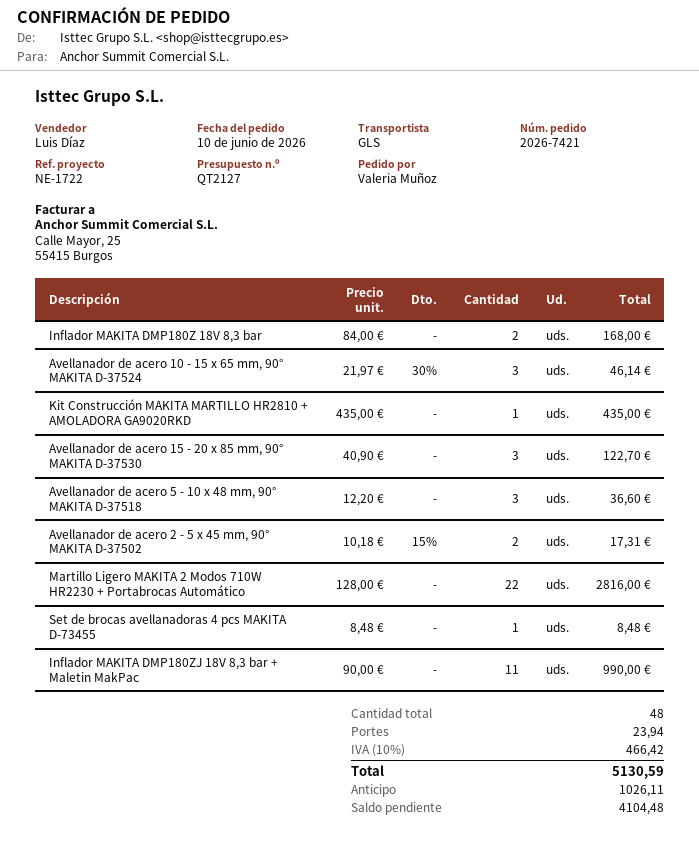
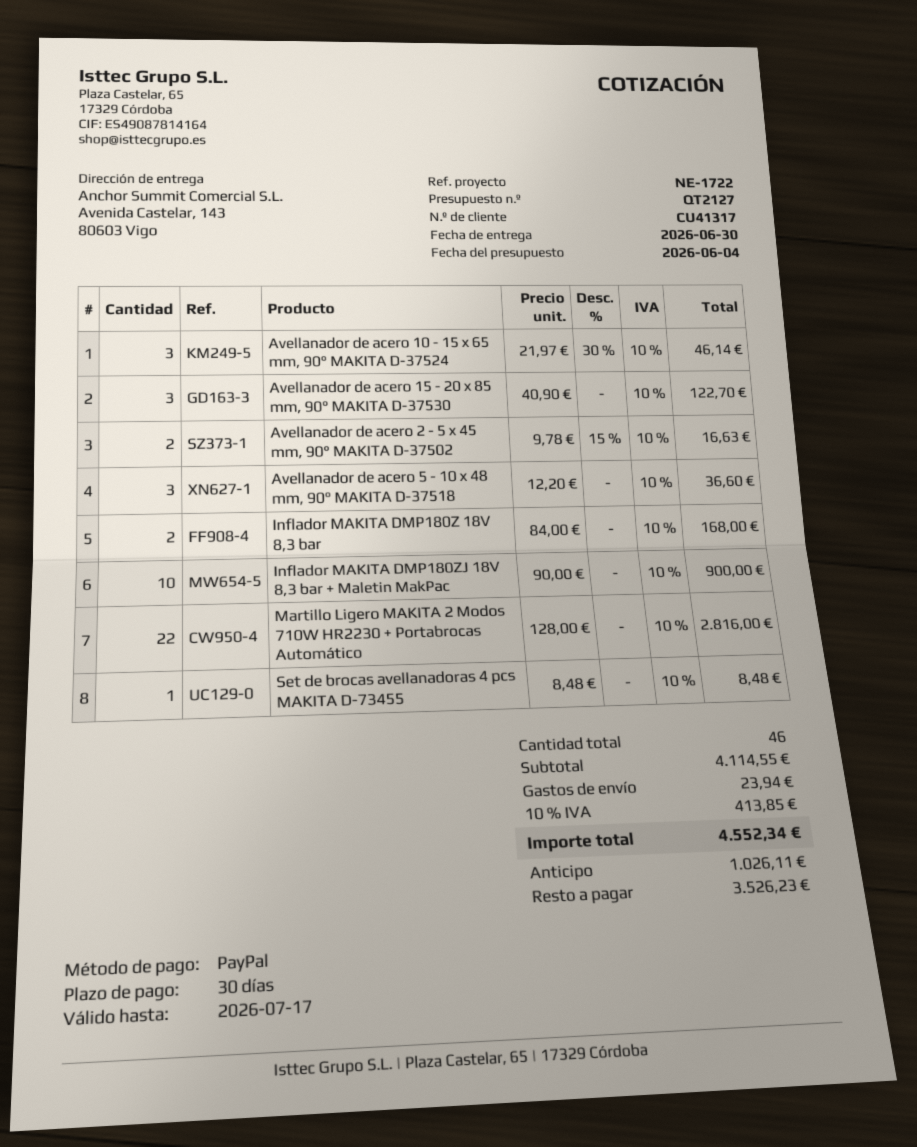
Kit Construcción MAKITA MARTILLO HR2810 + AMOLADORA GA9020RKD: 1 x 435.00 = 435.00 -> none
Avellanador de acero 2 - 5 x 45 mm, 90° MAKITA D-37502: 2 x 10.18 - 15% = 17.31 -> 2 x 9.78 - 15% = 16.63
Inflador MAKITA DMP180ZJ 18V 8,3 bar + Maletin MakPac: 11 x 90.00 = 990.00 -> 10 x 90.00 = 900.00
total quantity: 48 -> 46
tax: 10% = 466.42 -> 10% = 413.85
total: 5130.59 -> 4552.34
balance: 4104.48 -> 3526.23

